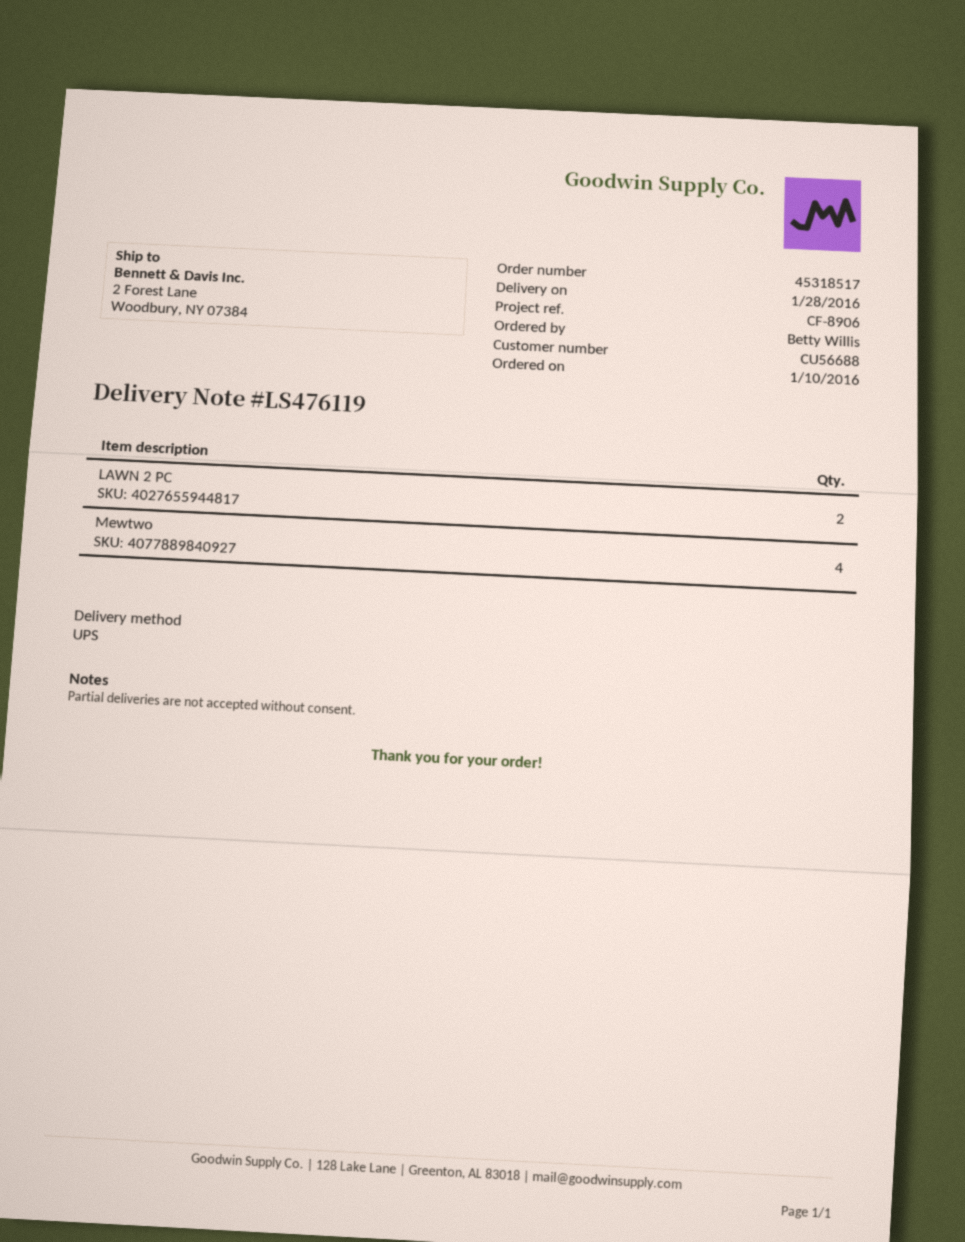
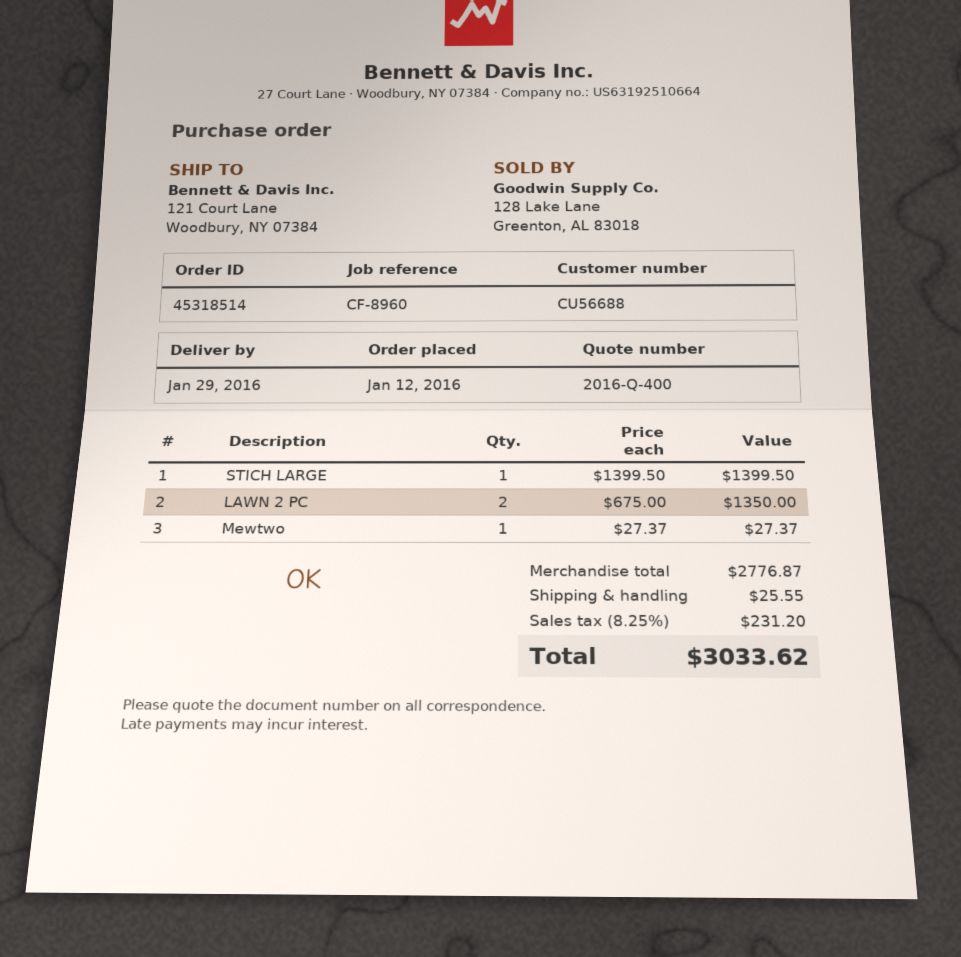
order number: 45318517 -> 45318514
order date: 2016-01-10 -> 2016-01-12
delivery date: 2016-01-28 -> 2016-01-29
reference: CF-8906 -> CF-8960
ship to: 2 Forest Lane, Woodbury, NY 07384 -> 121 Court Lane, Woodbury, NY 07384
Mewtwo: 4 -> 1
STICH LARGE: none -> 1

